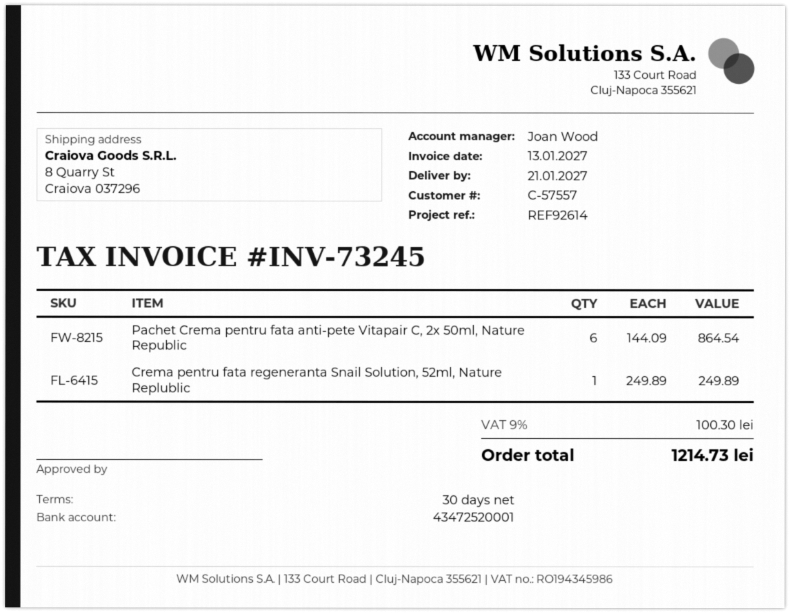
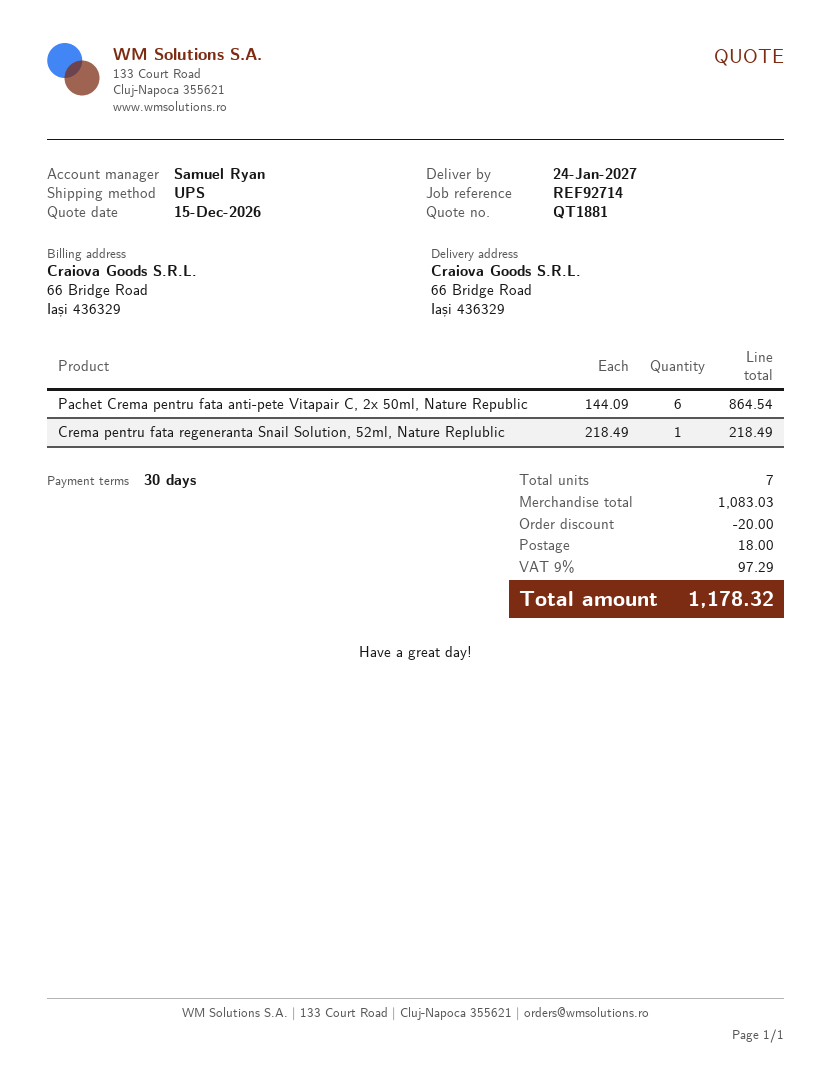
delivery date: 2027-01-21 -> 2027-01-24
reference: REF92614 -> REF92714
sales rep: Joan Wood -> Samuel Ryan
ship to: 8 Quarry St, Craiova 037296 -> 66 Bridge Road, Iași 436329
Crema pentru fata regeneranta Snail Solution, 52ml, Nature Replublic: 1 x 249.89 = 249.89 -> 1 x 218.49 = 218.49
discount: none -> 20.00
shipping: none -> 18.00
tax: 9% = 100.30 -> 9% = 97.29
total: 1214.73 -> 1178.32

